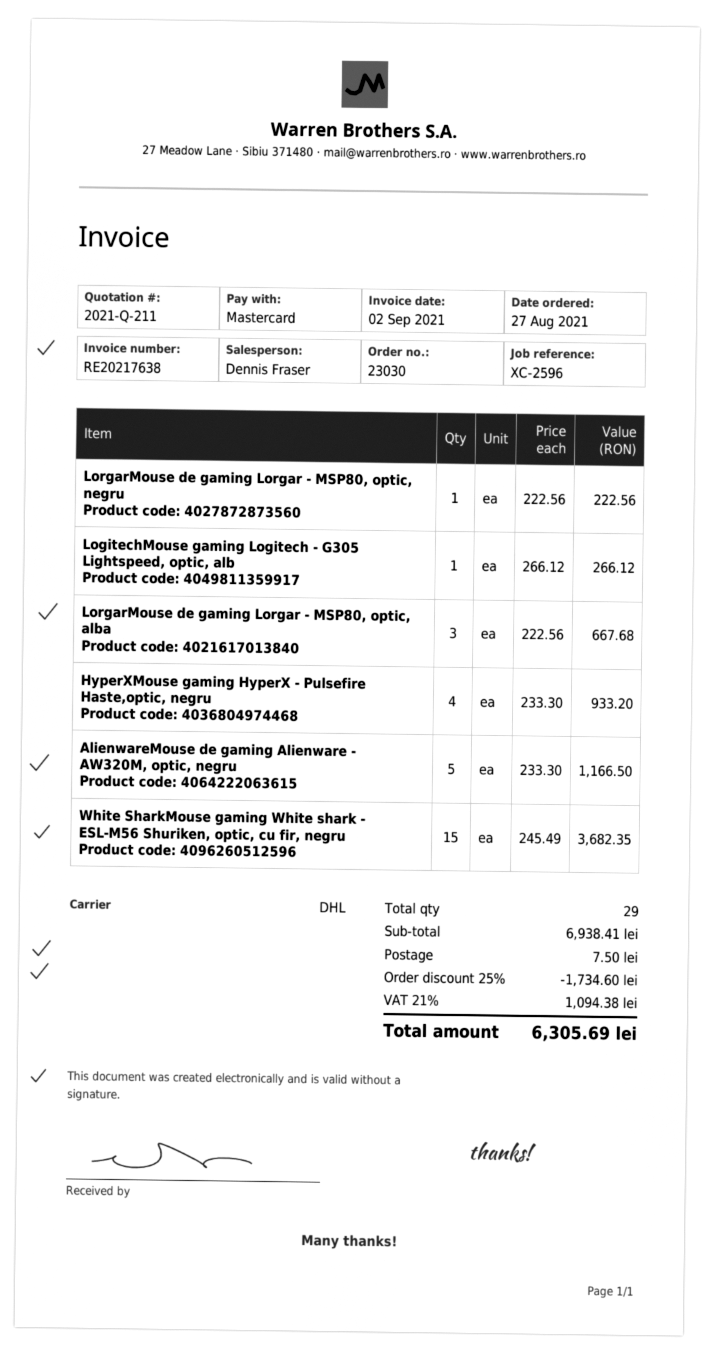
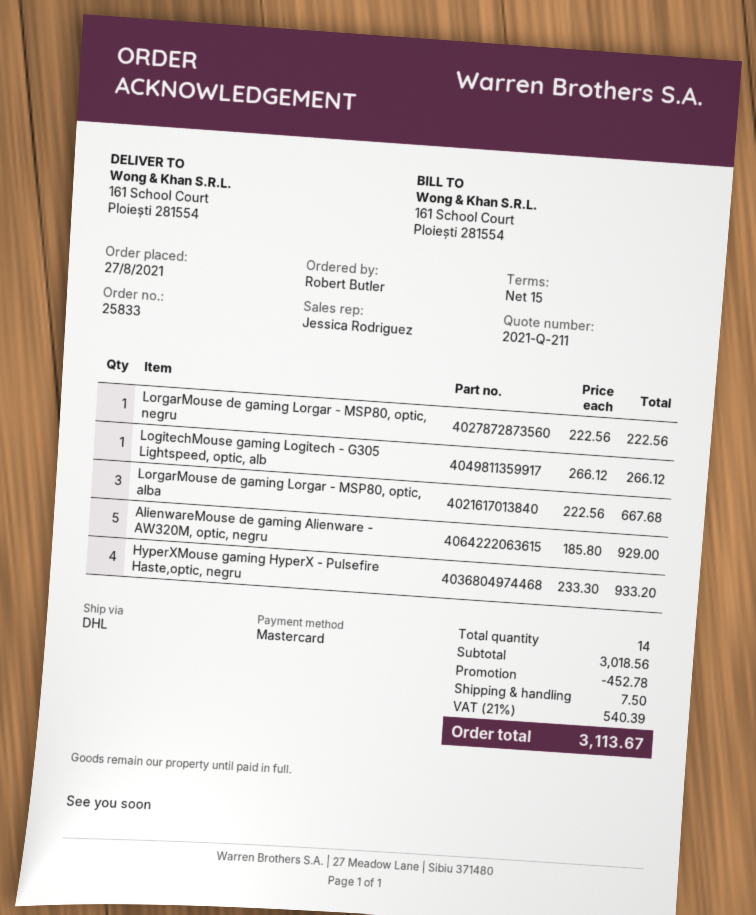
order number: 23030 -> 25833
sales rep: Dennis Fraser -> Jessica Rodriguez
AlienwareMouse de gaming Alienware - AW320M, optic, negru: 5 x 233.30 = 1166.50 -> 5 x 185.80 = 929.00
White SharkMouse gaming White shark - ESL-M56 Shuriken, optic, cu fir, negru: 15 x 245.49 = 3682.35 -> none
total quantity: 29 -> 14
subtotal: 6938.41 -> 3018.56
discount: 1734.60 -> 452.78
tax: 21% = 1094.38 -> 21% = 540.39
total: 6305.69 -> 3113.67

